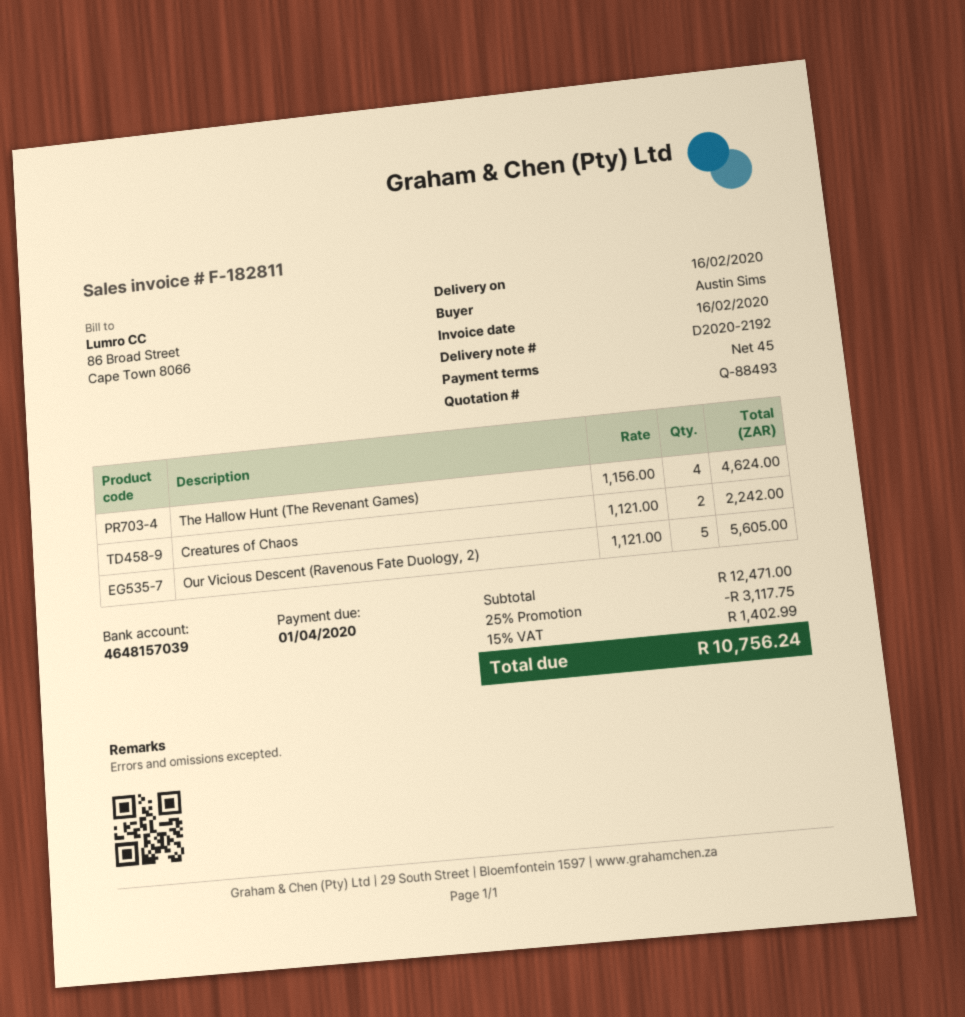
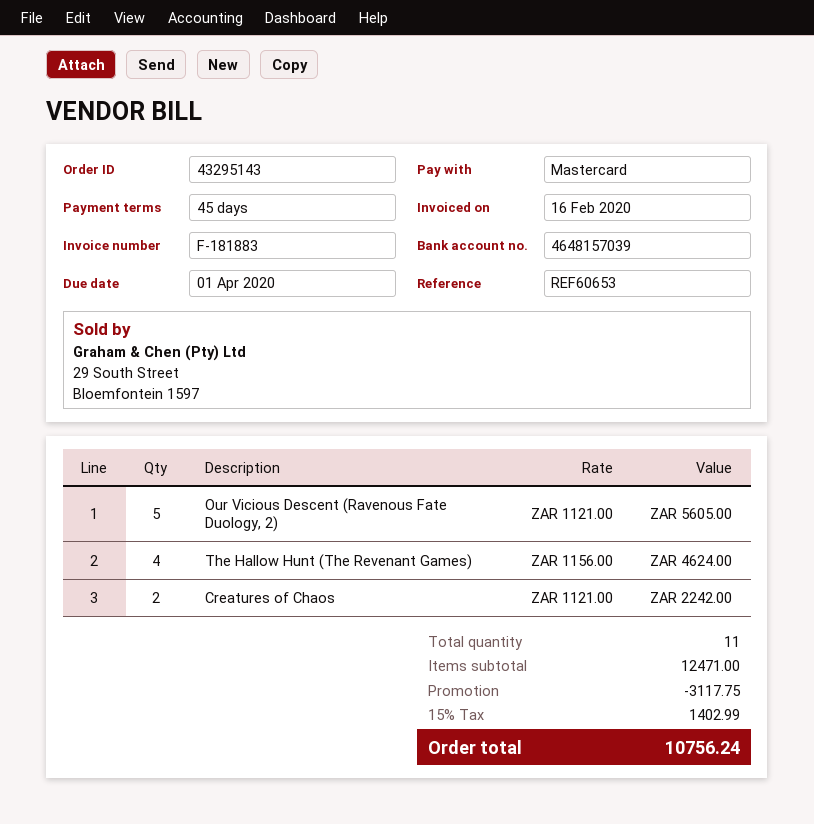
invoice number: F-182811 -> F-181883

